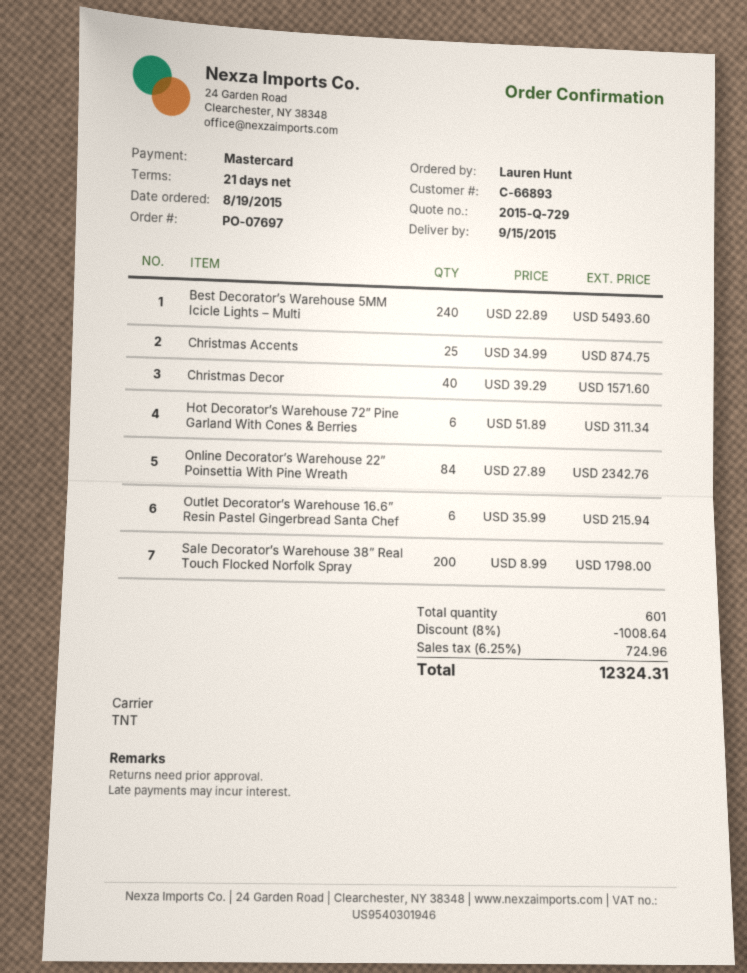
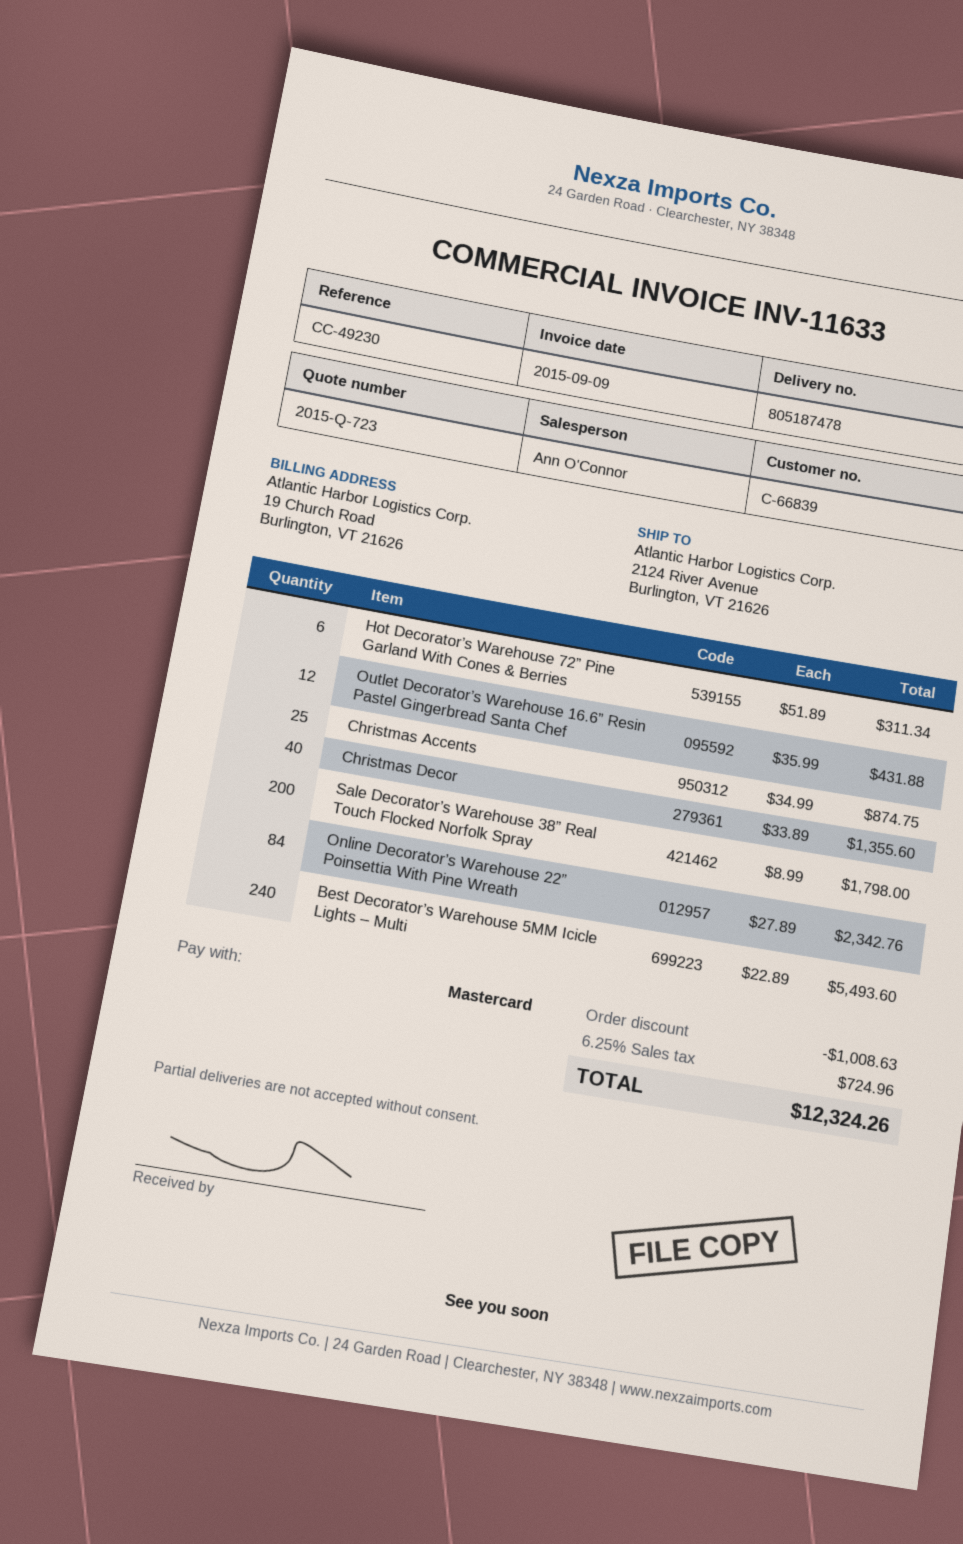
quote number: 2015-Q-729 -> 2015-Q-723
customer number: C-66893 -> C-66839
Christmas Decor: 40 x 39.29 = 1571.60 -> 40 x 33.89 = 1355.60
Outlet Decorator’s Warehouse 16.6” Resin Pastel Gingerbread Santa Chef: 6 x 35.99 = 215.94 -> 12 x 35.99 = 431.88
discount: 1008.64 -> 1008.63
total: 12324.31 -> 12324.26

